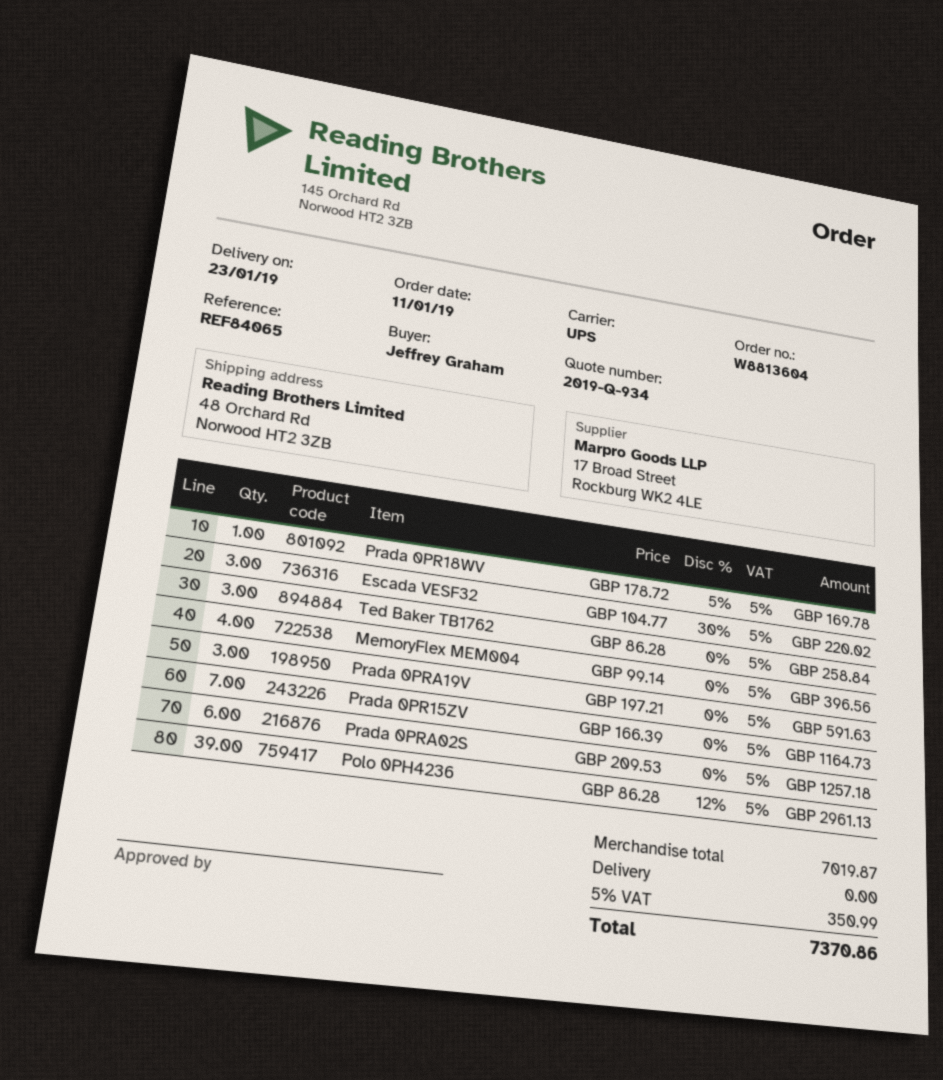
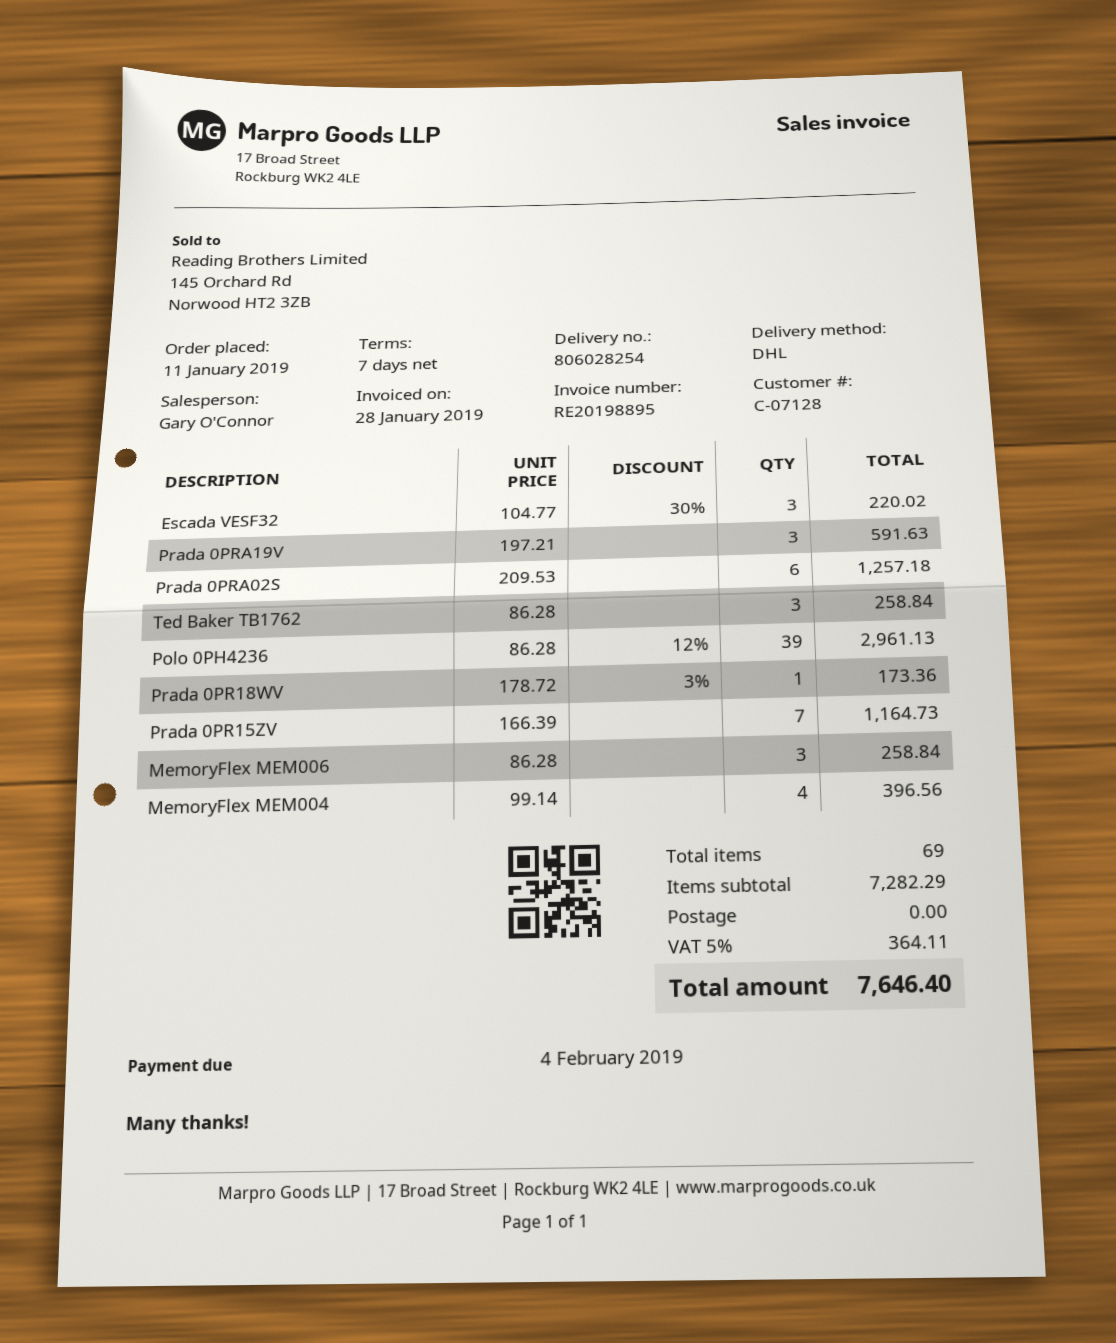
shipping method: UPS -> DHL
Prada 0PR18WV: 1 x 178.72 - 5% = 169.78 -> 1 x 178.72 - 3% = 173.36
MemoryFlex MEM006: none -> 3 x 86.28 = 258.84
subtotal: 7019.87 -> 7282.29
tax: 5% = 350.99 -> 5% = 364.11
total: 7370.86 -> 7646.40

